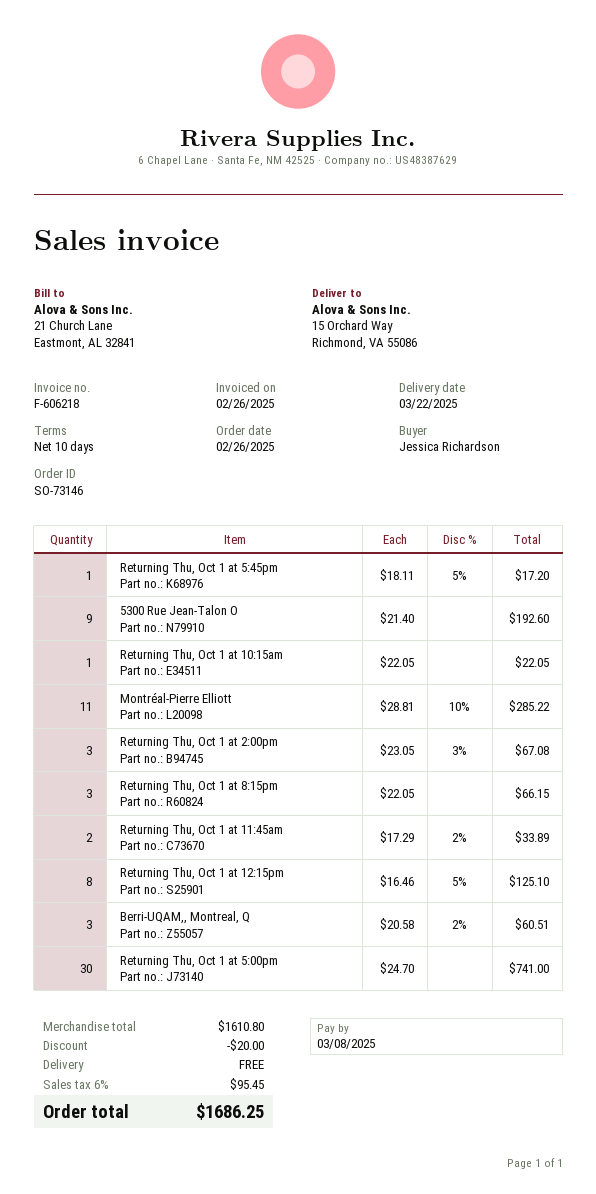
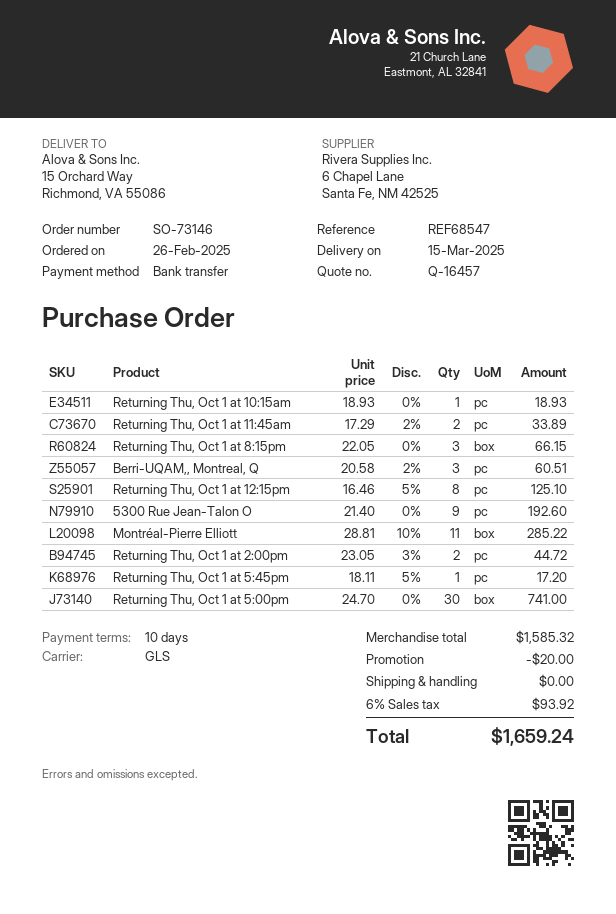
delivery date: 2025-03-22 -> 2025-03-15
Returning Thu, Oct 1 at 10:15am: 1 x 22.05 = 22.05 -> 1 x 18.93 = 18.93
Returning Thu, Oct 1 at 2:00pm: 3 x 23.05 - 3% = 67.08 -> 2 x 23.05 - 3% = 44.72
subtotal: 1610.80 -> 1585.32
tax: 6% = 95.45 -> 6% = 93.92
total: 1686.25 -> 1659.24

